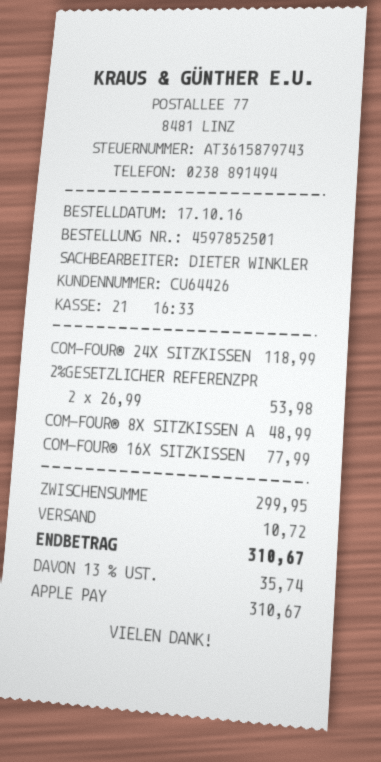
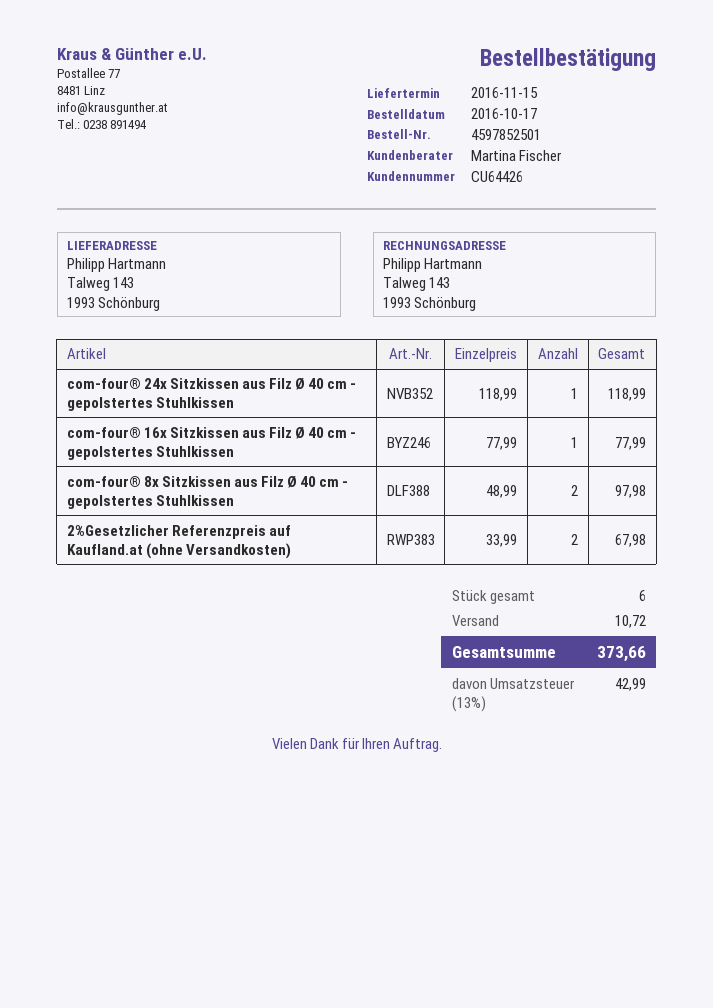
sales rep: DIETER WINKLER -> Martina Fischer
2%GESETZLICHER REFERENZPR: 2 x 26.99 = 53.98 -> 2 x 33.99 = 67.98
COM-FOUR® 8X SITZKISSEN A: 1 x 48.99 = 48.99 -> 2 x 48.99 = 97.98
tax: 13% = 35.74 -> 13% = 42.99
total: 310.67 -> 373.66

